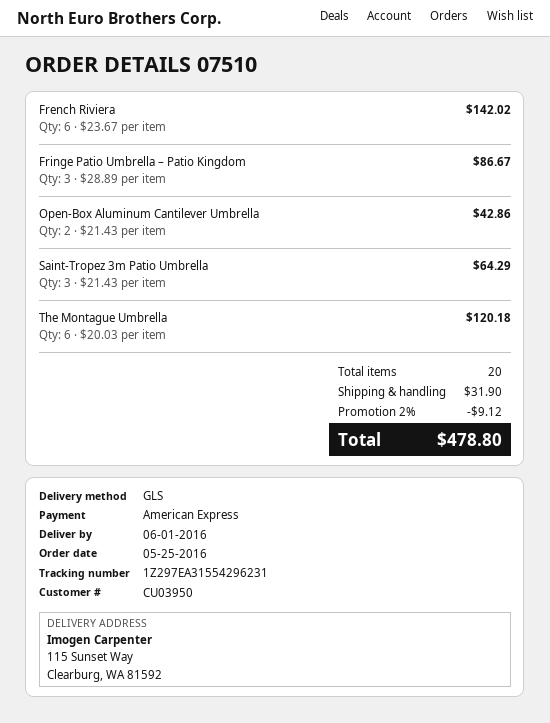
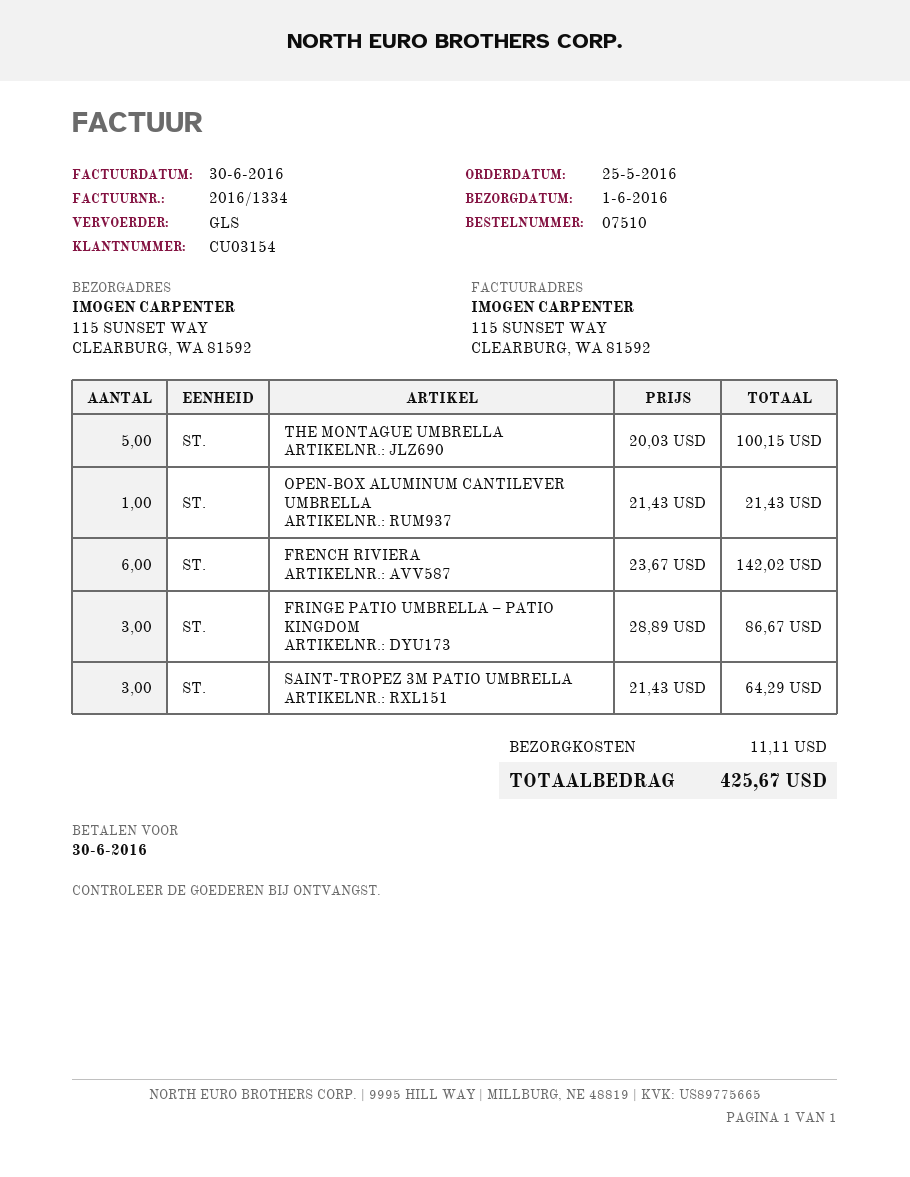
customer number: CU03950 -> CU03154
Open-Box Aluminum Cantilever Umbrella: 2 x 21.43 = 42.86 -> 1 x 21.43 = 21.43
The Montague Umbrella: 6 x 20.03 = 120.18 -> 5 x 20.03 = 100.15
discount: 2% = 9.12 -> none
shipping: 31.90 -> 11.11
total: 478.80 -> 425.67

